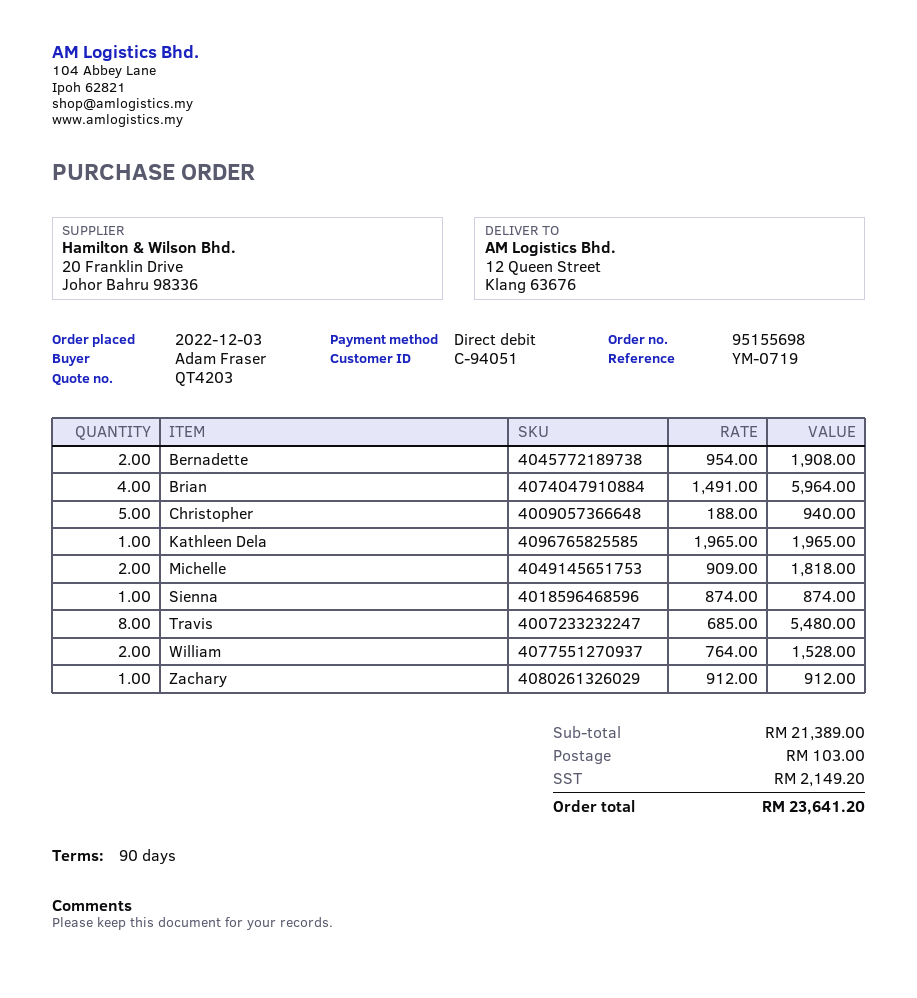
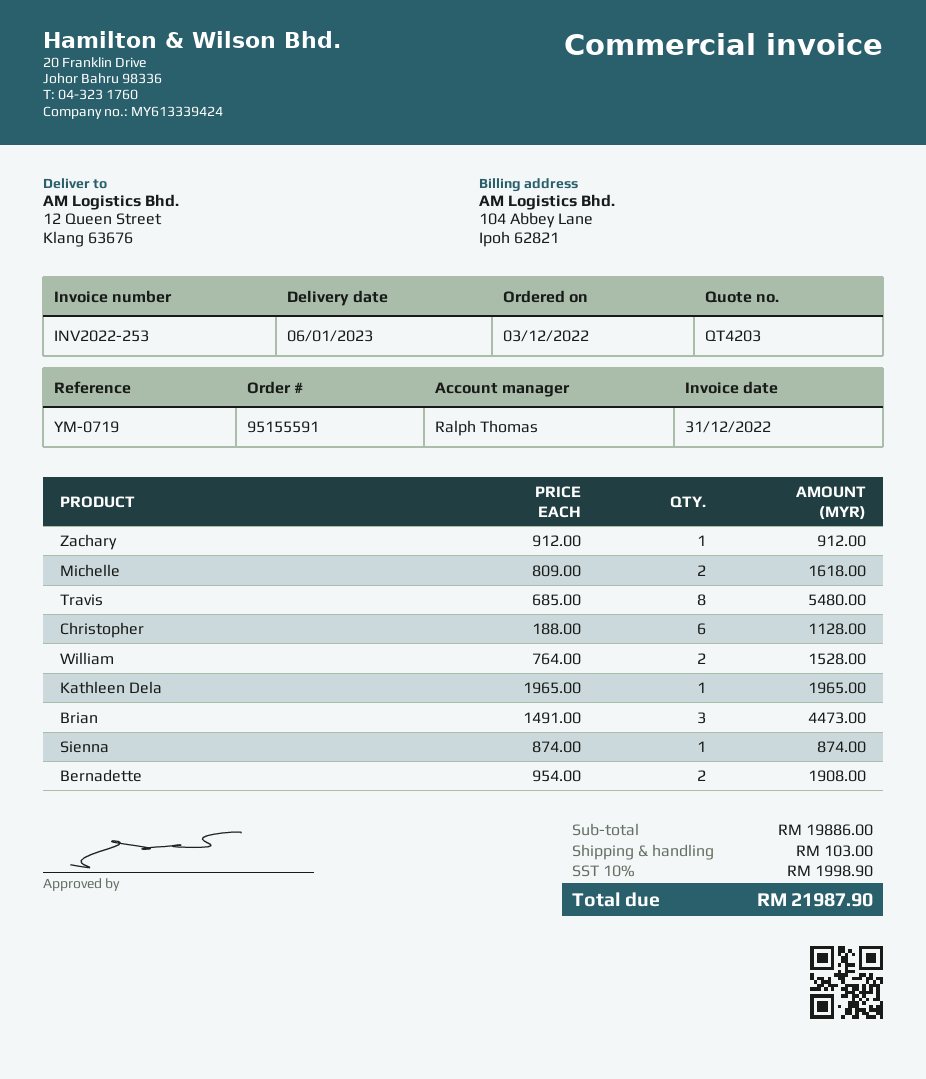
order number: 95155698 -> 95155591
Brian: 4 x 1491.00 = 5964.00 -> 3 x 1491.00 = 4473.00
Christopher: 5 x 188.00 = 940.00 -> 6 x 188.00 = 1128.00
Michelle: 2 x 909.00 = 1818.00 -> 2 x 809.00 = 1618.00
subtotal: 21389.00 -> 19886.00
tax: 2149.20 -> 1998.90
total: 23641.20 -> 21987.90

